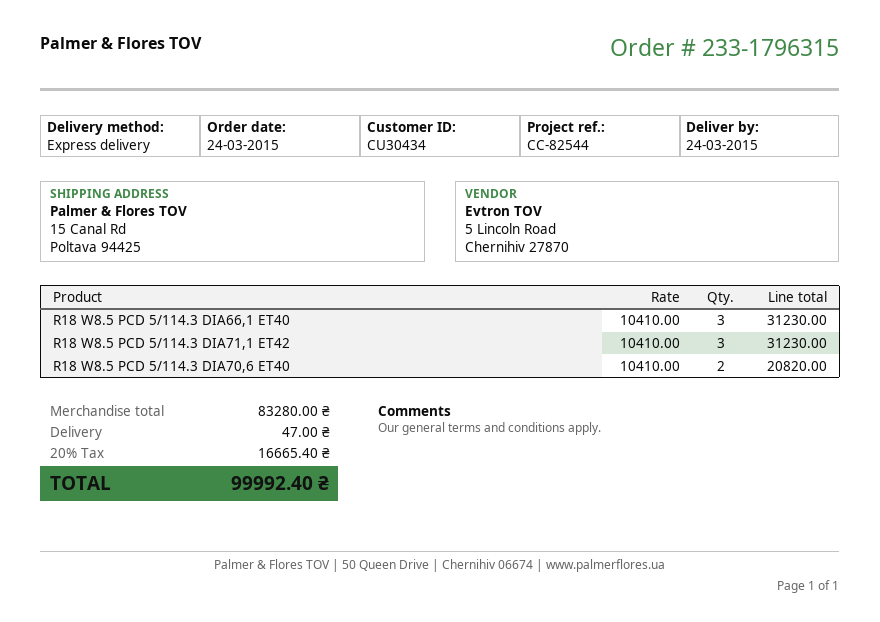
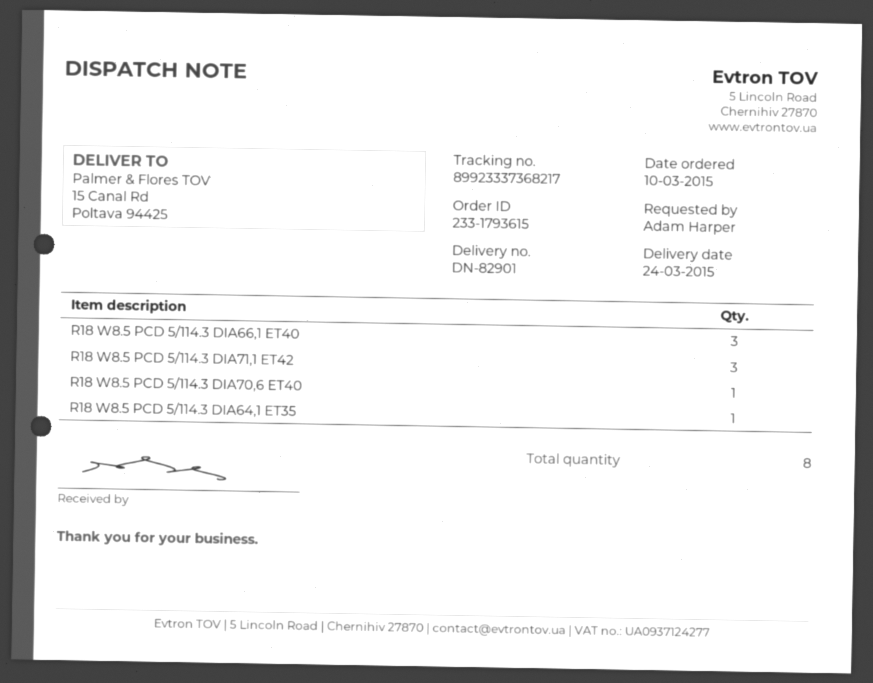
order number: 233-1796315 -> 233-1793615
order date: 2015-03-24 -> 2015-03-10
R18 W8.5 PCD 5/114.3 DIA70,6 ET40: 2 -> 1
R18 W8.5 PCD 5/114.3 DIA64,1 ET35: none -> 1

